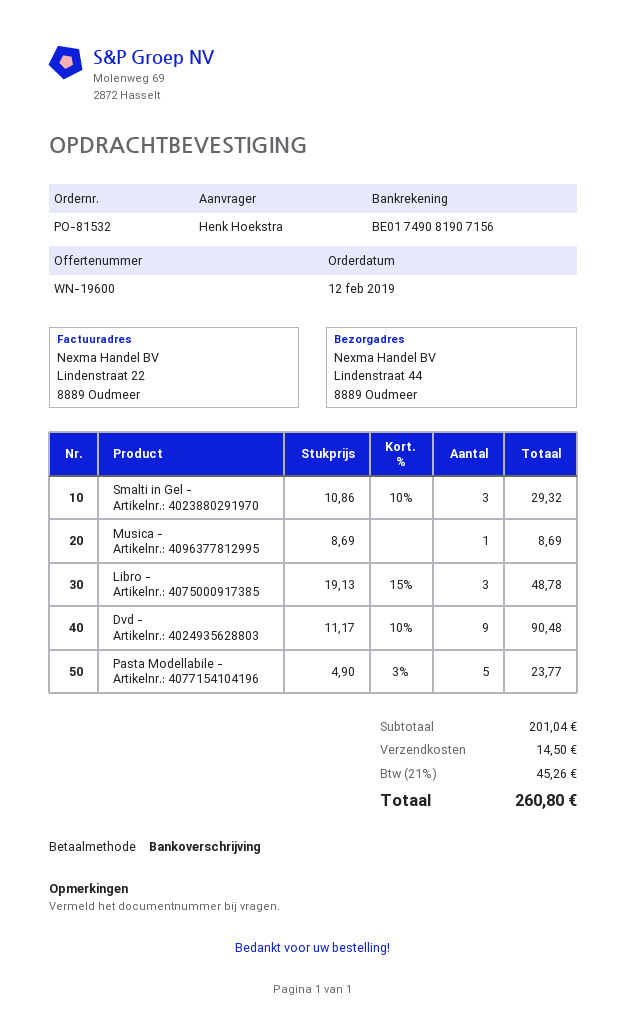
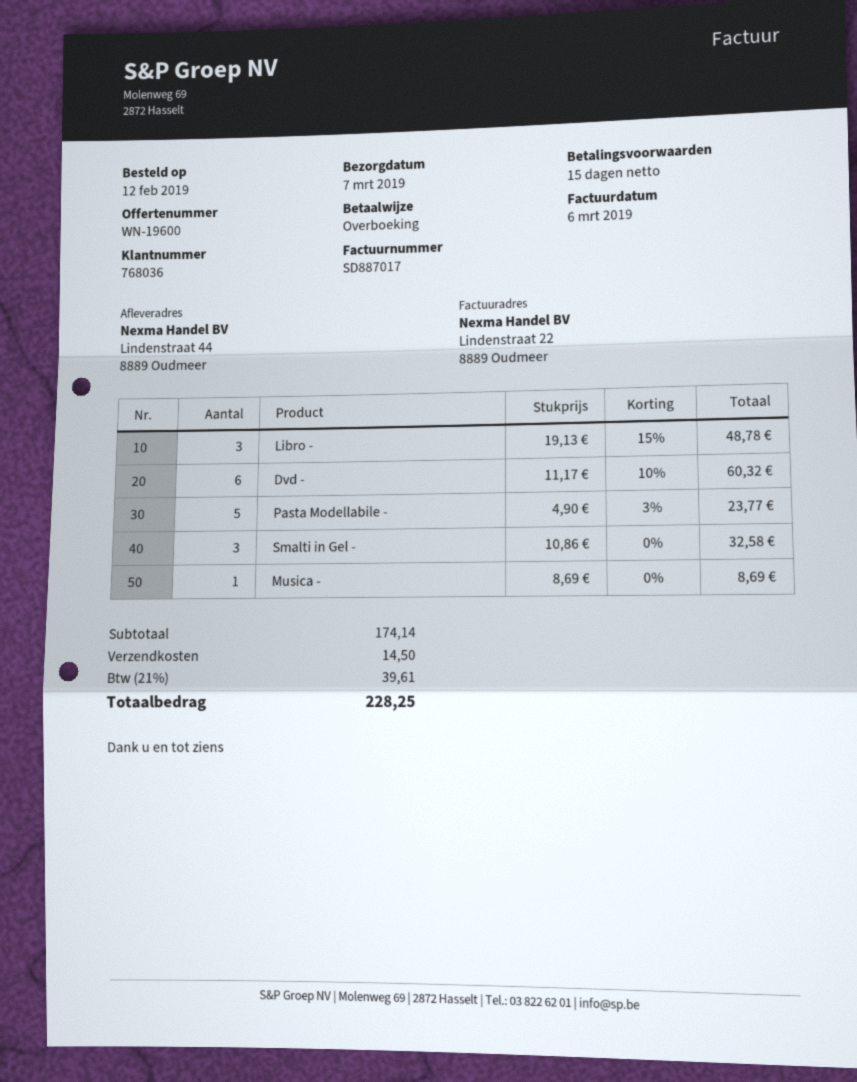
Smalti in Gel -: 3 x 10.86 - 10% = 29.32 -> 3 x 10.86 = 32.58
Dvd -: 9 x 11.17 - 10% = 90.48 -> 6 x 11.17 - 10% = 60.32
subtotal: 201.04 -> 174.14
tax: 21% = 45.26 -> 21% = 39.61
total: 260.80 -> 228.25

